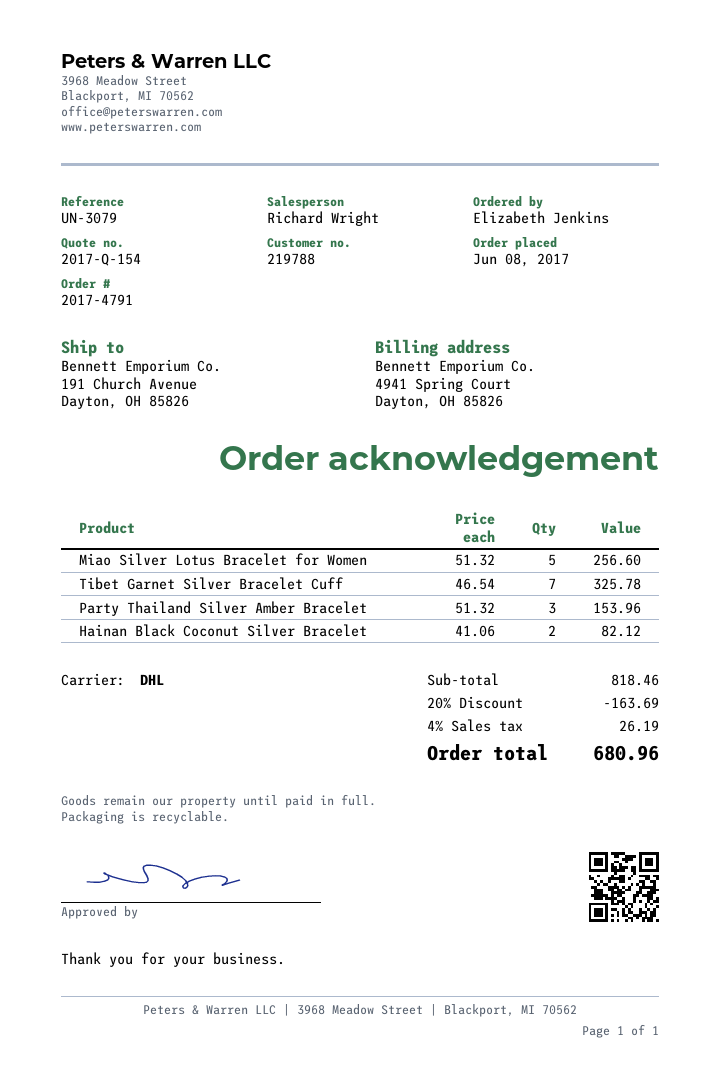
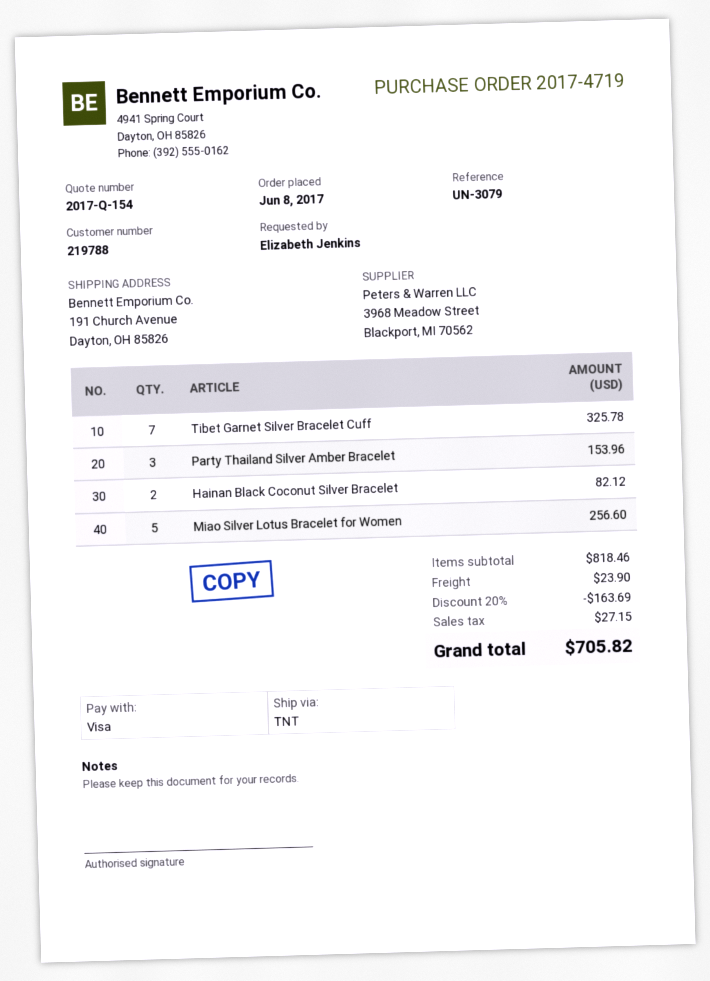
order number: 2017-4791 -> 2017-4719
shipping method: DHL -> TNT
shipping: none -> 23.90
tax: 26.19 -> 27.15
total: 680.96 -> 705.82

